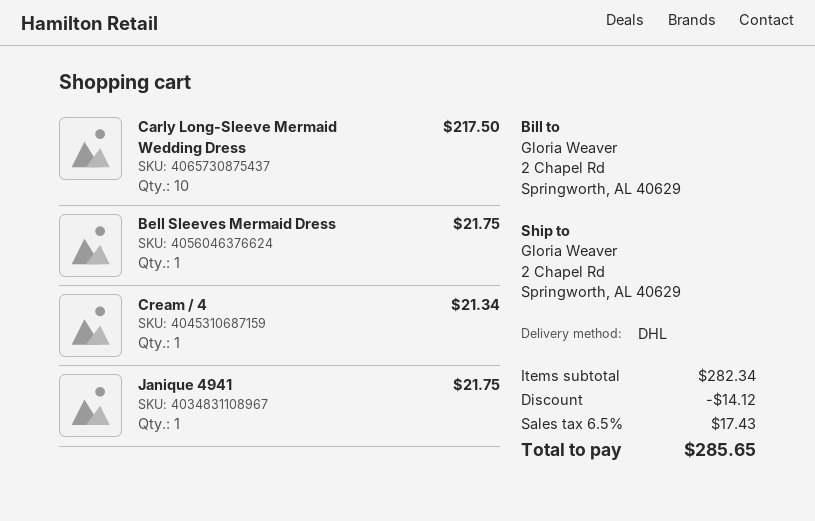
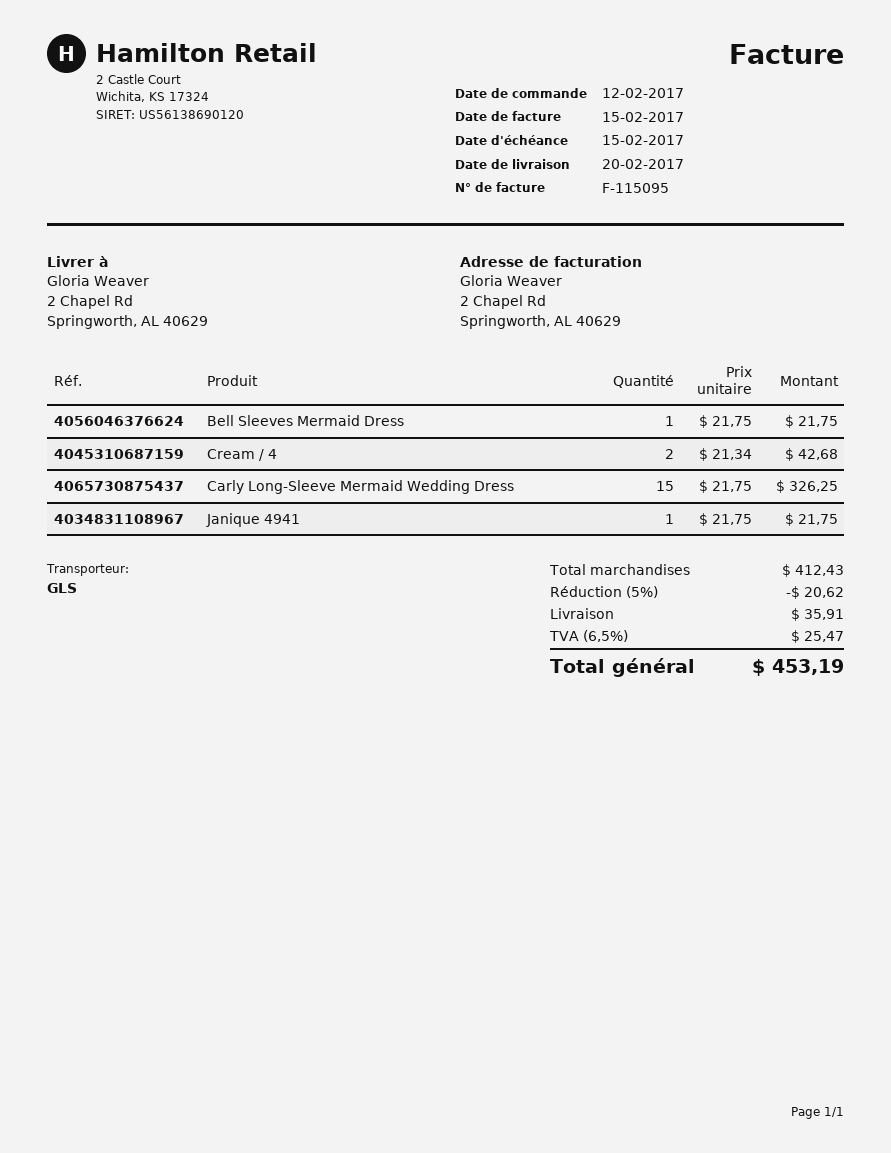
shipping method: DHL -> GLS
Carly Long-Sleeve Mermaid Wedding Dress: 10 for 217.50 -> 15 for 326.25
Cream / 4: 1 for 21.34 -> 2 for 42.68
subtotal: 282.34 -> 412.43
discount: 14.12 -> 20.62
shipping: none -> 35.91
tax: 6.5% = 17.43 -> 6.5% = 25.47
total: 285.65 -> 453.19

